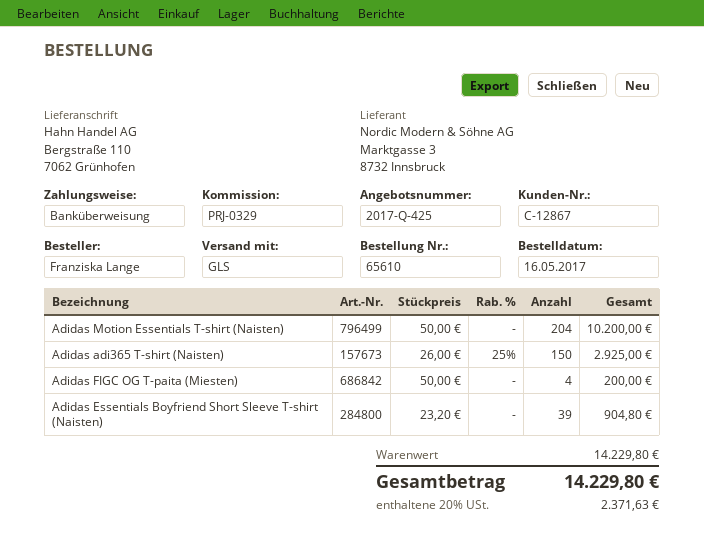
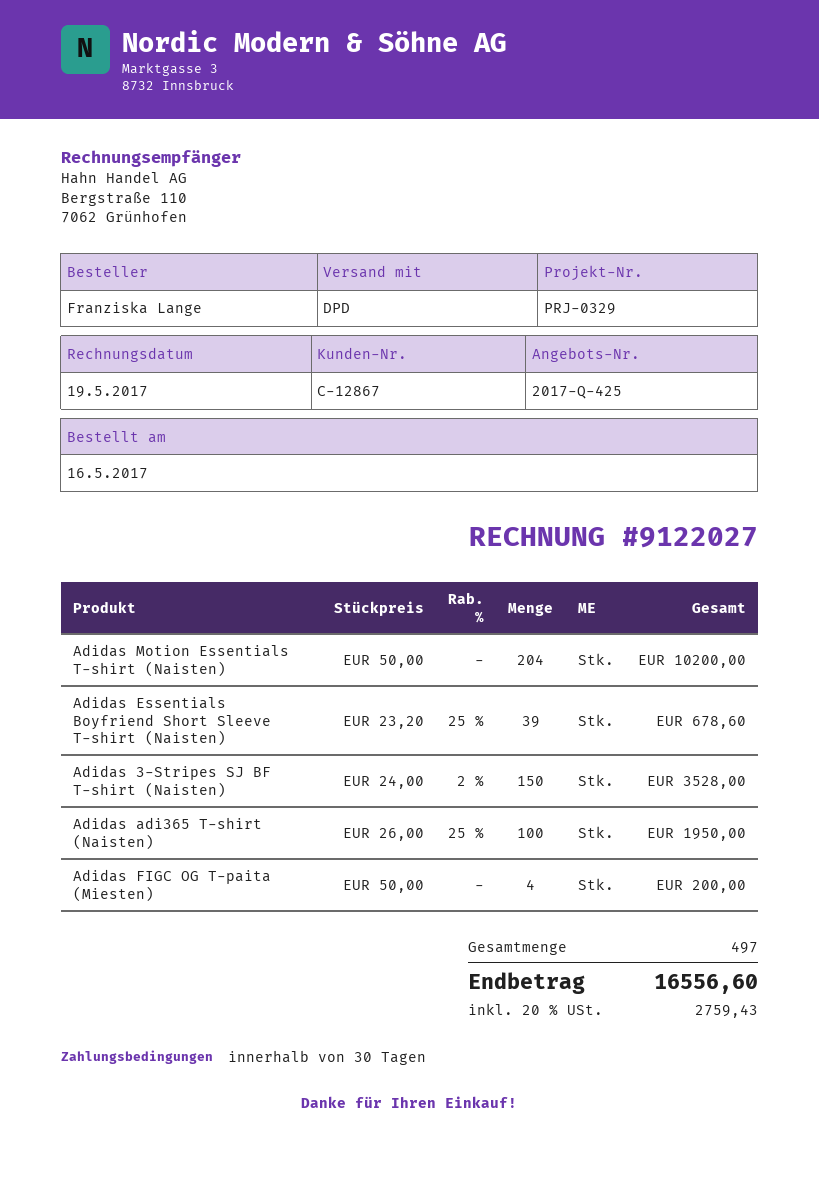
shipping method: GLS -> DPD
Adidas adi365 T-shirt (Naisten): 150 x 26.00 - 25% = 2925.00 -> 100 x 26.00 - 25% = 1950.00
Adidas Essentials Boyfriend Short Sleeve T-shirt (Naisten): 39 x 23.20 = 904.80 -> 39 x 23.20 - 25% = 678.60
Adidas 3-Stripes SJ BF T-shirt (Naisten): none -> 150 x 24.00 - 2% = 3528.00
tax: 20% = 2371.63 -> 20% = 2759.43
total: 14229.80 -> 16556.60

